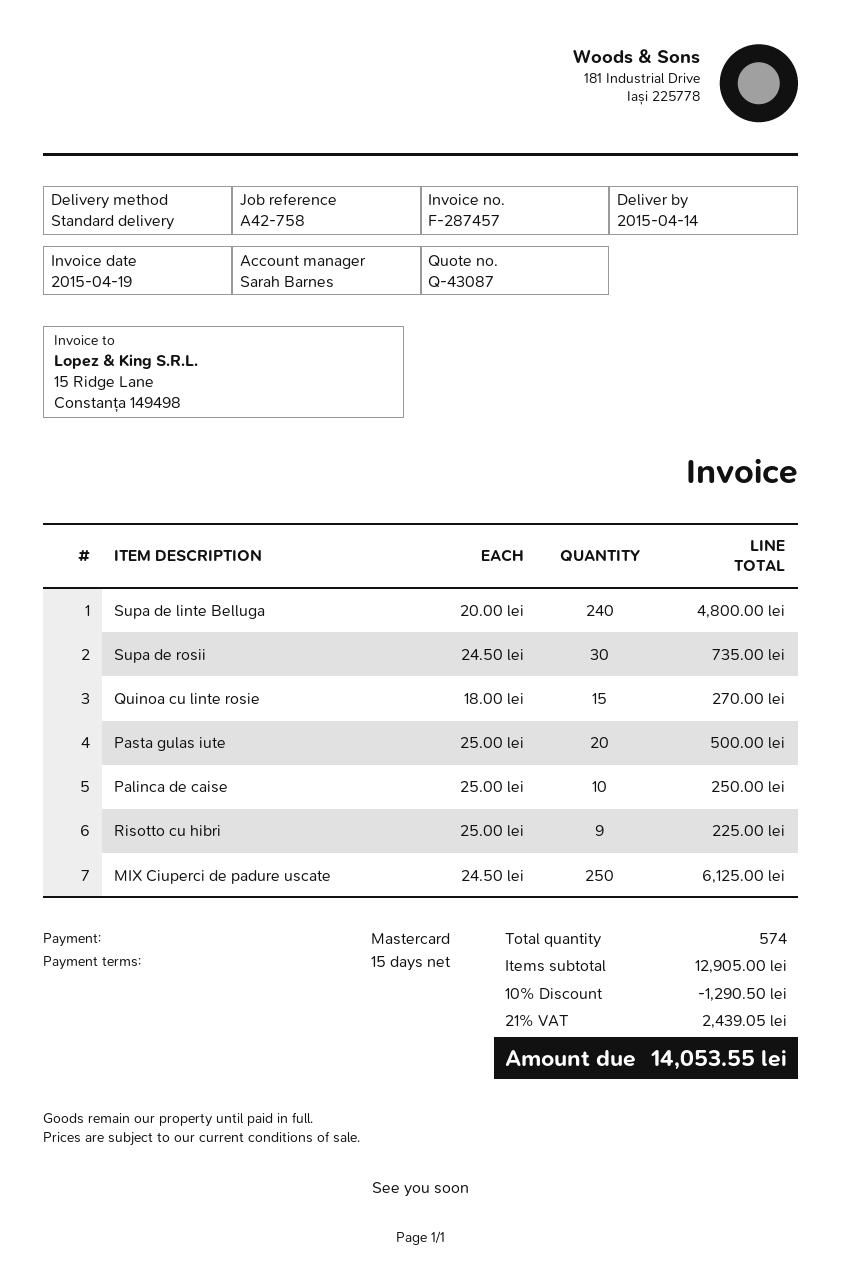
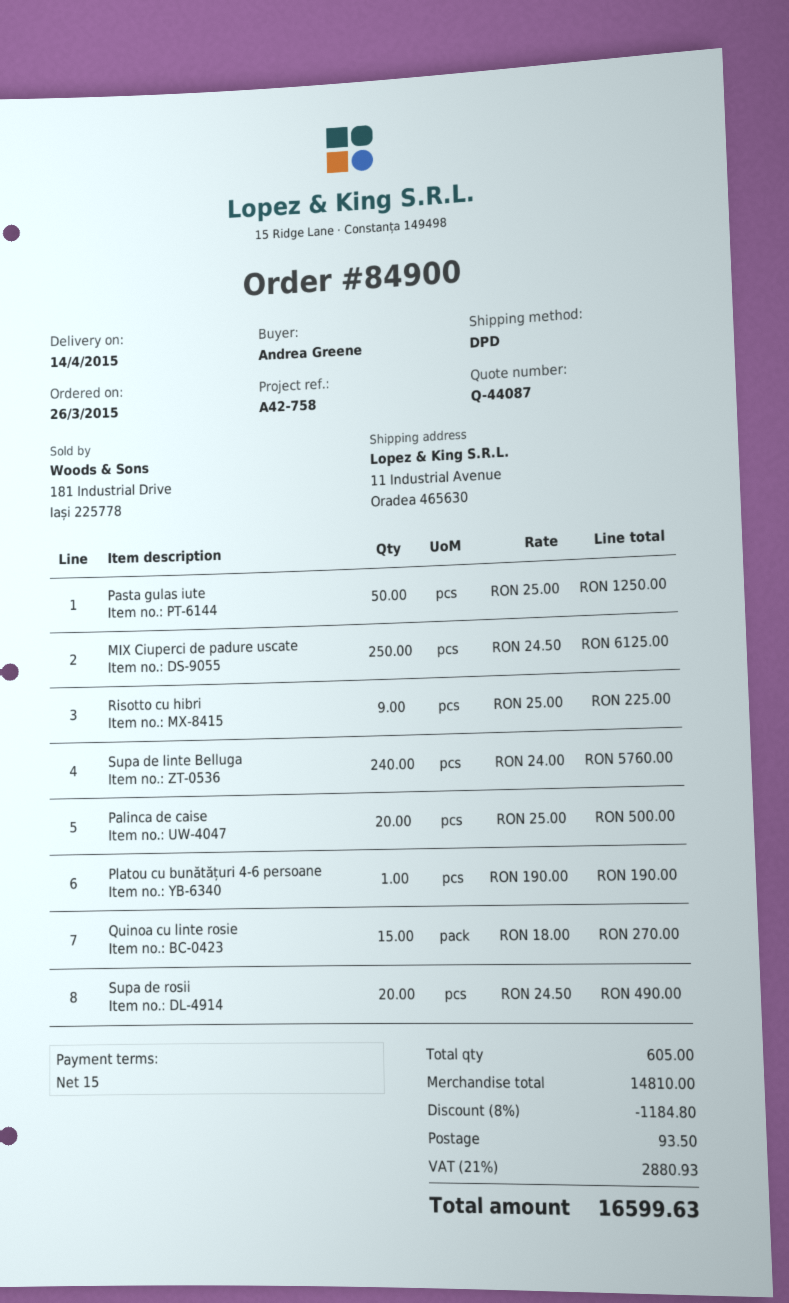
quote number: Q-43087 -> Q-44087
shipping method: standard -> DPD
Supa de linte Belluga: 240 x 20.00 = 4800.00 -> 240 x 24.00 = 5760.00
Supa de rosii: 30 x 24.50 = 735.00 -> 20 x 24.50 = 490.00
Pasta gulas iute: 20 x 25.00 = 500.00 -> 50 x 25.00 = 1250.00
Palinca de caise: 10 x 25.00 = 250.00 -> 20 x 25.00 = 500.00
Platou cu bunătățuri 4-6 persoane: none -> 1 x 190.00 = 190.00
total quantity: 574 -> 605
subtotal: 12905.00 -> 14810.00
discount: 10% = 1290.50 -> 8% = 1184.80
shipping: none -> 93.50
tax: 21% = 2439.05 -> 21% = 2880.93
total: 14053.55 -> 16599.63

